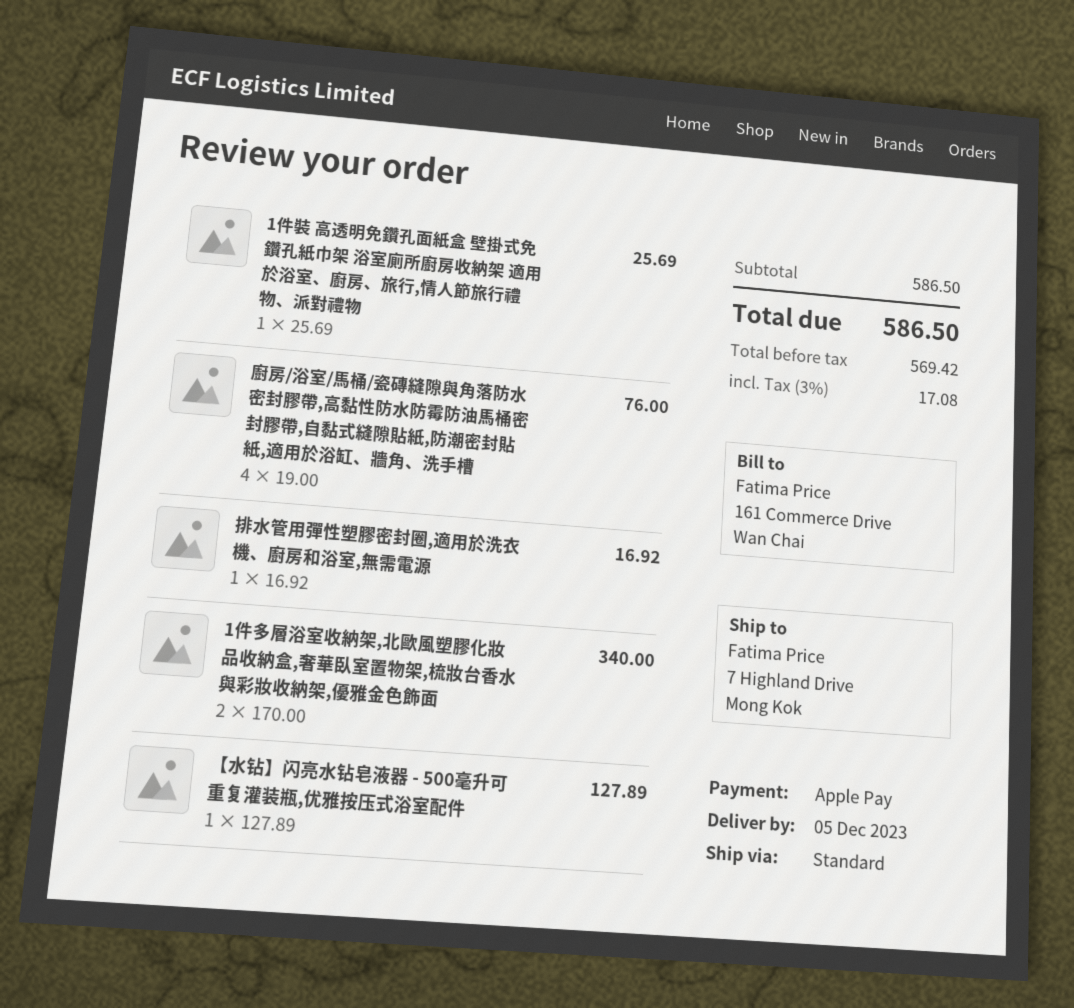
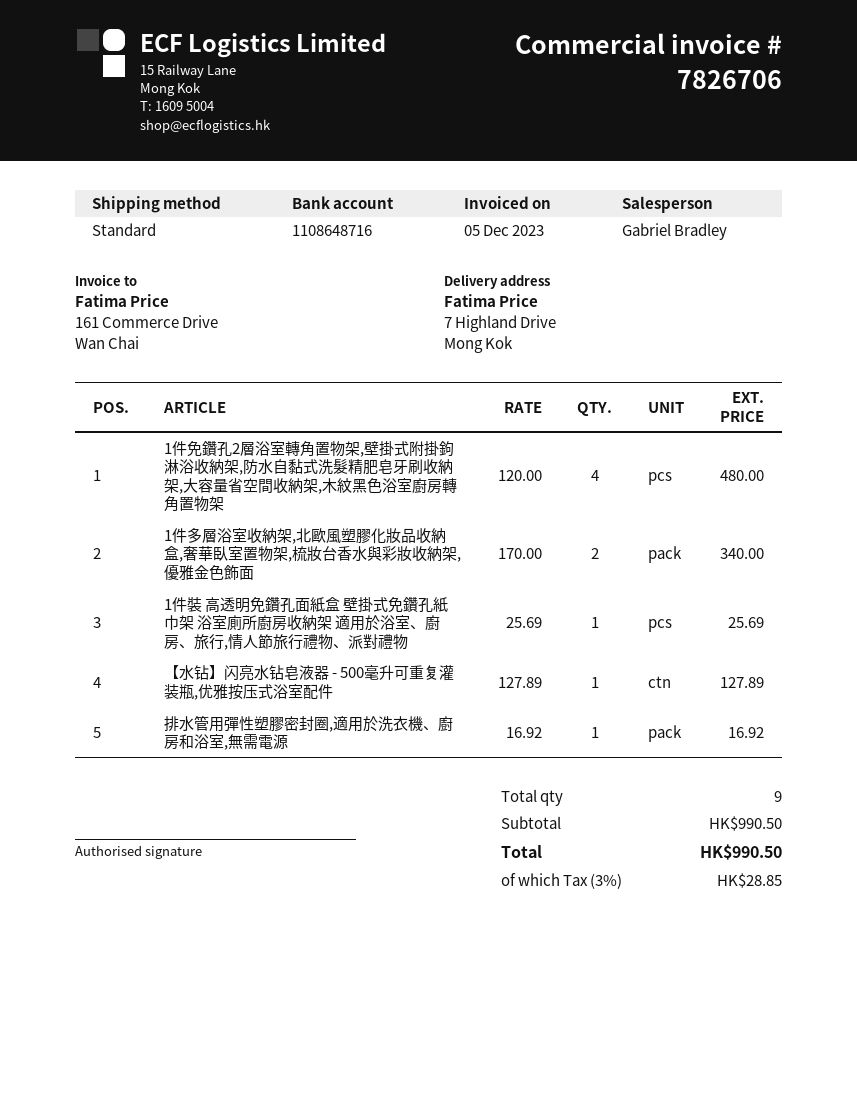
廚房/浴室/馬桶/瓷磚縫隙與角落防水密封膠帶,高黏性防水防霉防油馬桶密封膠帶,自黏式縫隙貼紙,防潮密封貼紙,適用於浴缸、牆角、洗手槽: 4 x 19.00 = 76.00 -> none
1件免鑽孔2層浴室轉角置物架,壁掛式附掛鉤淋浴收納架,防水自黏式洗髮精肥皂牙刷收納架,大容量省空間收納架,木紋黑色浴室廚房轉角置物架: none -> 4 x 120.00 = 480.00
subtotal: 586.50 -> 990.50
tax: 3% = 17.08 -> 3% = 28.85
total: 586.50 -> 990.50

